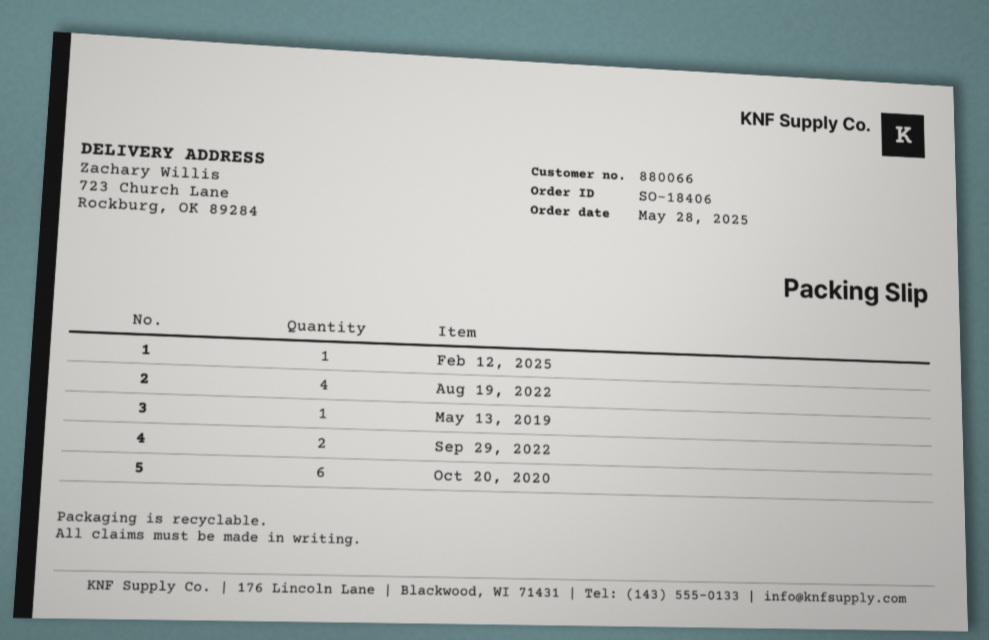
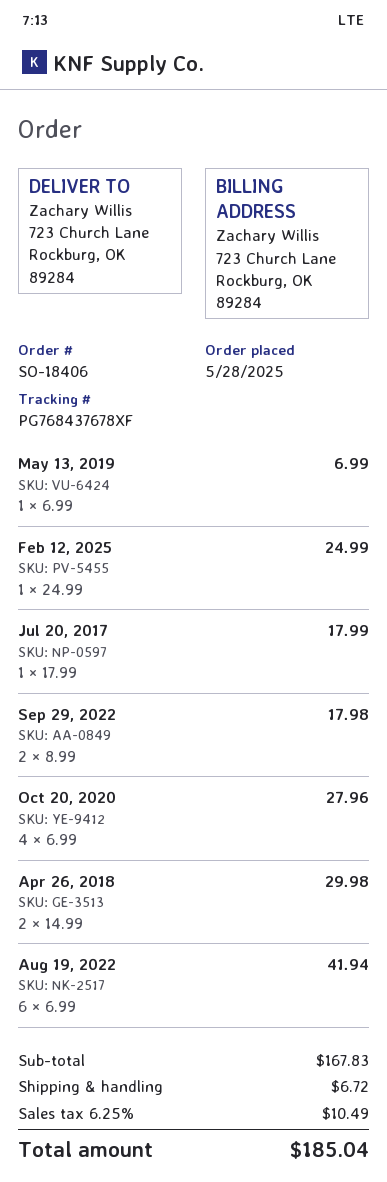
Aug 19, 2022: 4 -> 6
Oct 20, 2020: 6 -> 4
Jul 20, 2017: none -> 1
Apr 26, 2018: none -> 2

